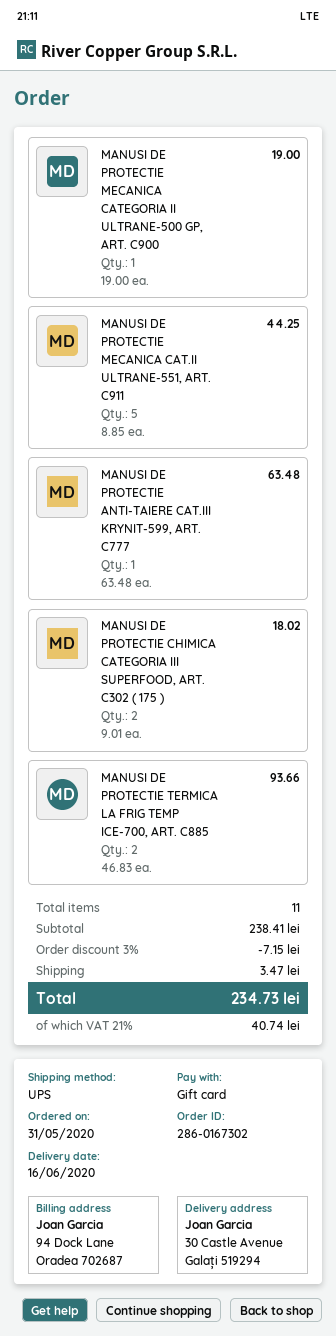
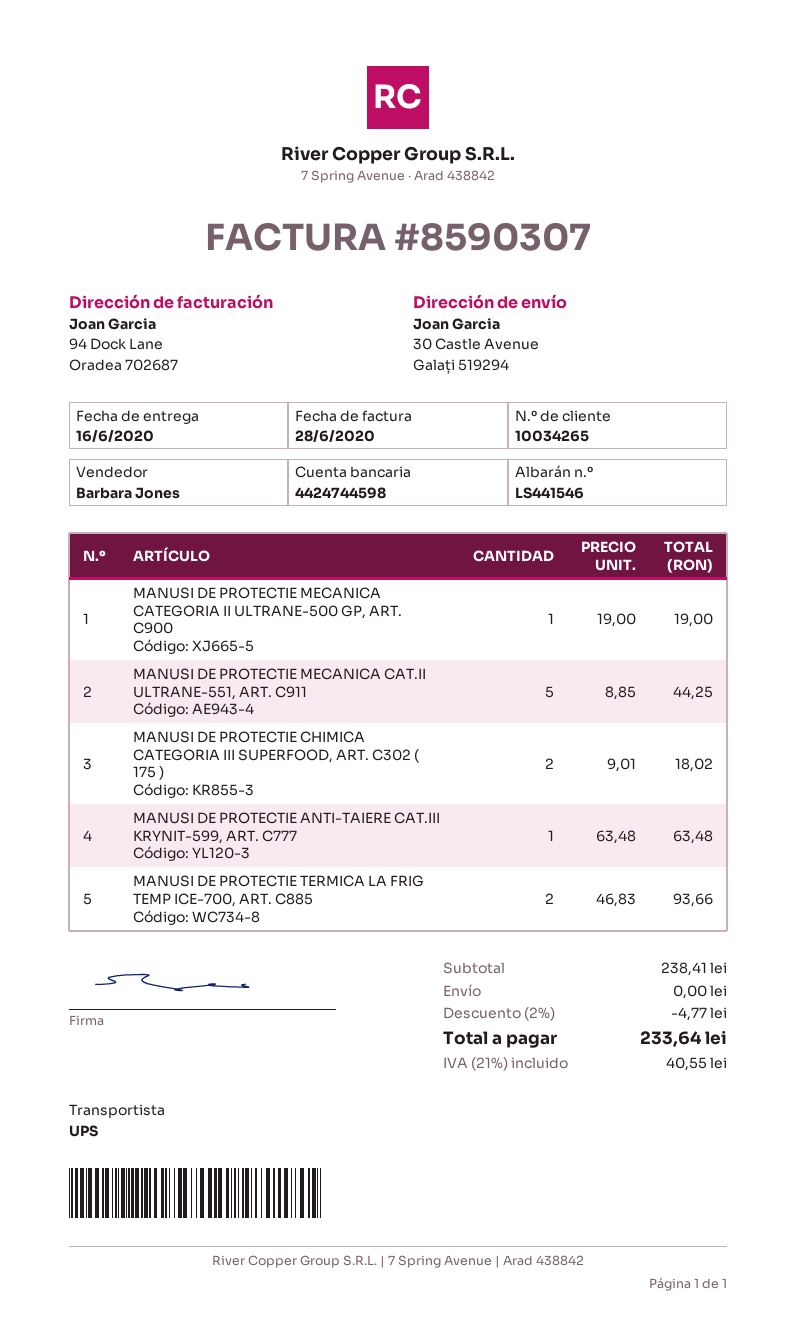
discount: 3% = 7.15 -> 2% = 4.77
shipping: 3.47 -> 0.00
tax: 21% = 40.74 -> 21% = 40.55
total: 234.73 -> 233.64

